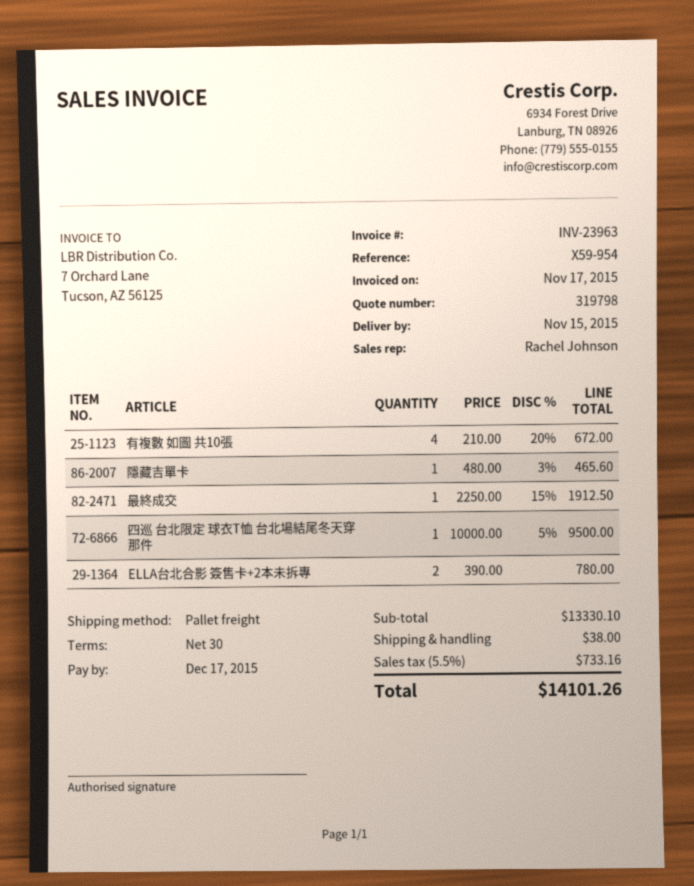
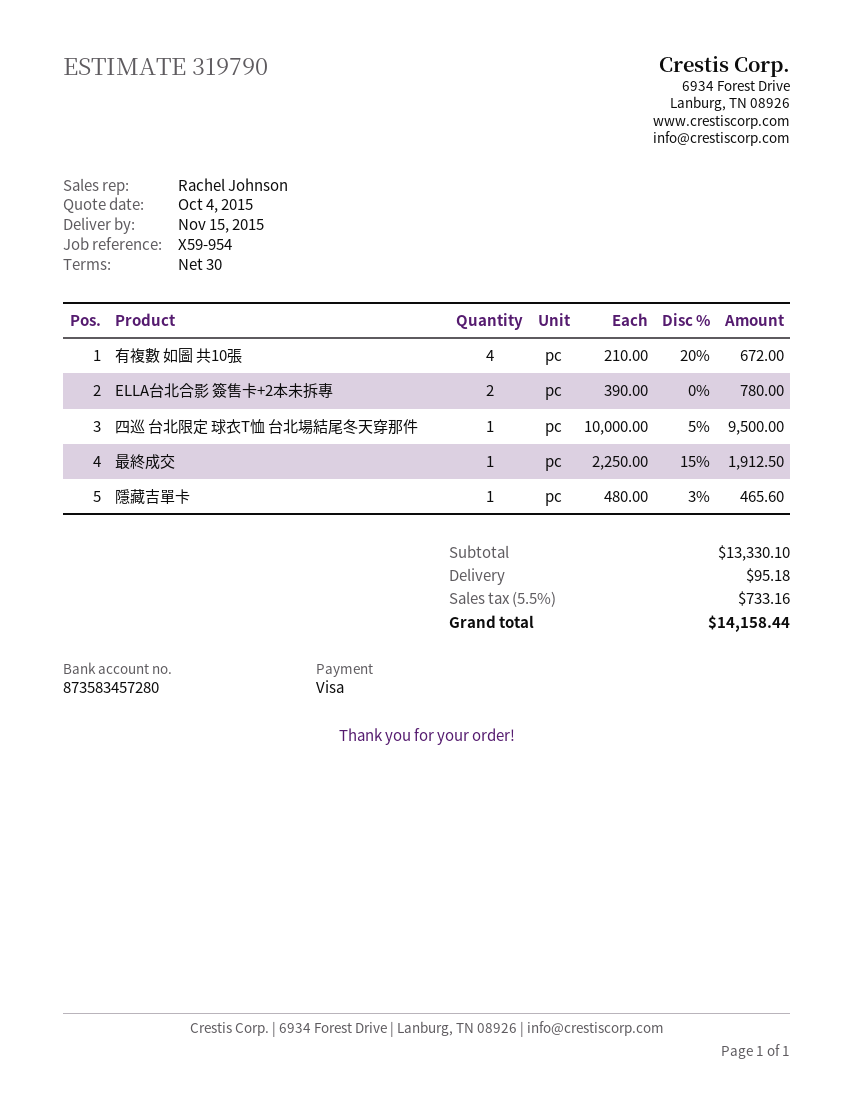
quote number: 319798 -> 319790
shipping: 38.00 -> 95.18
total: 14101.26 -> 14158.44

